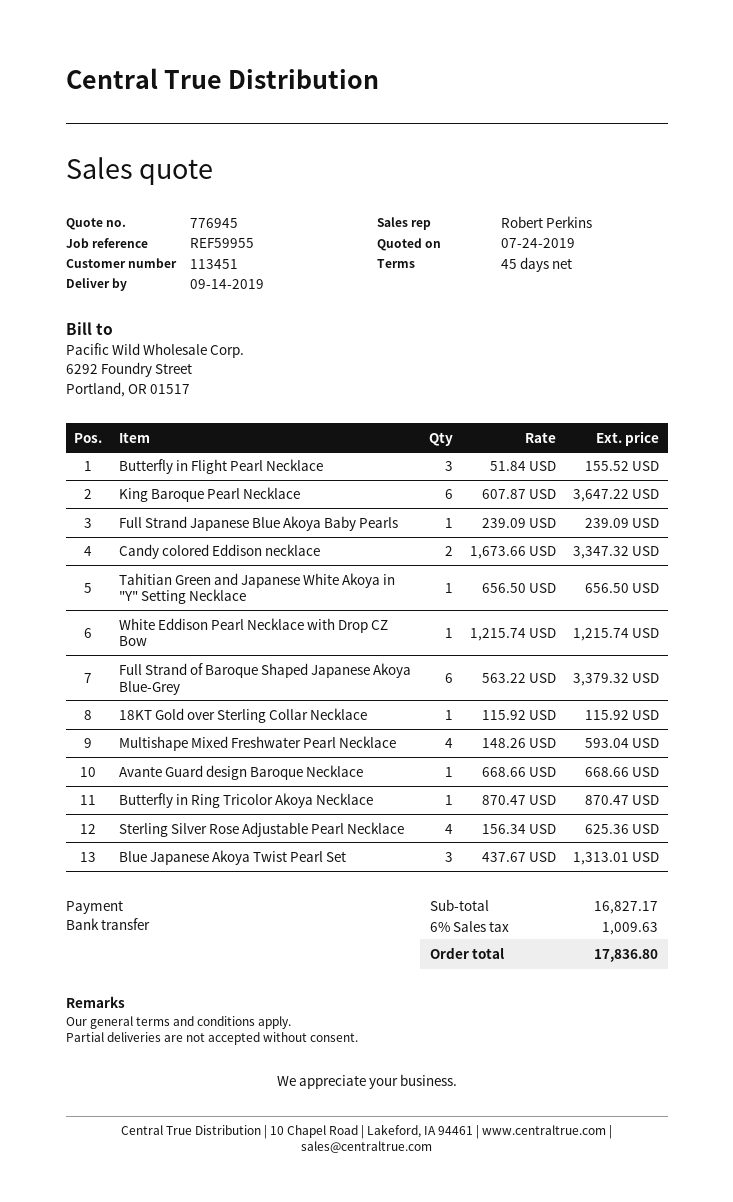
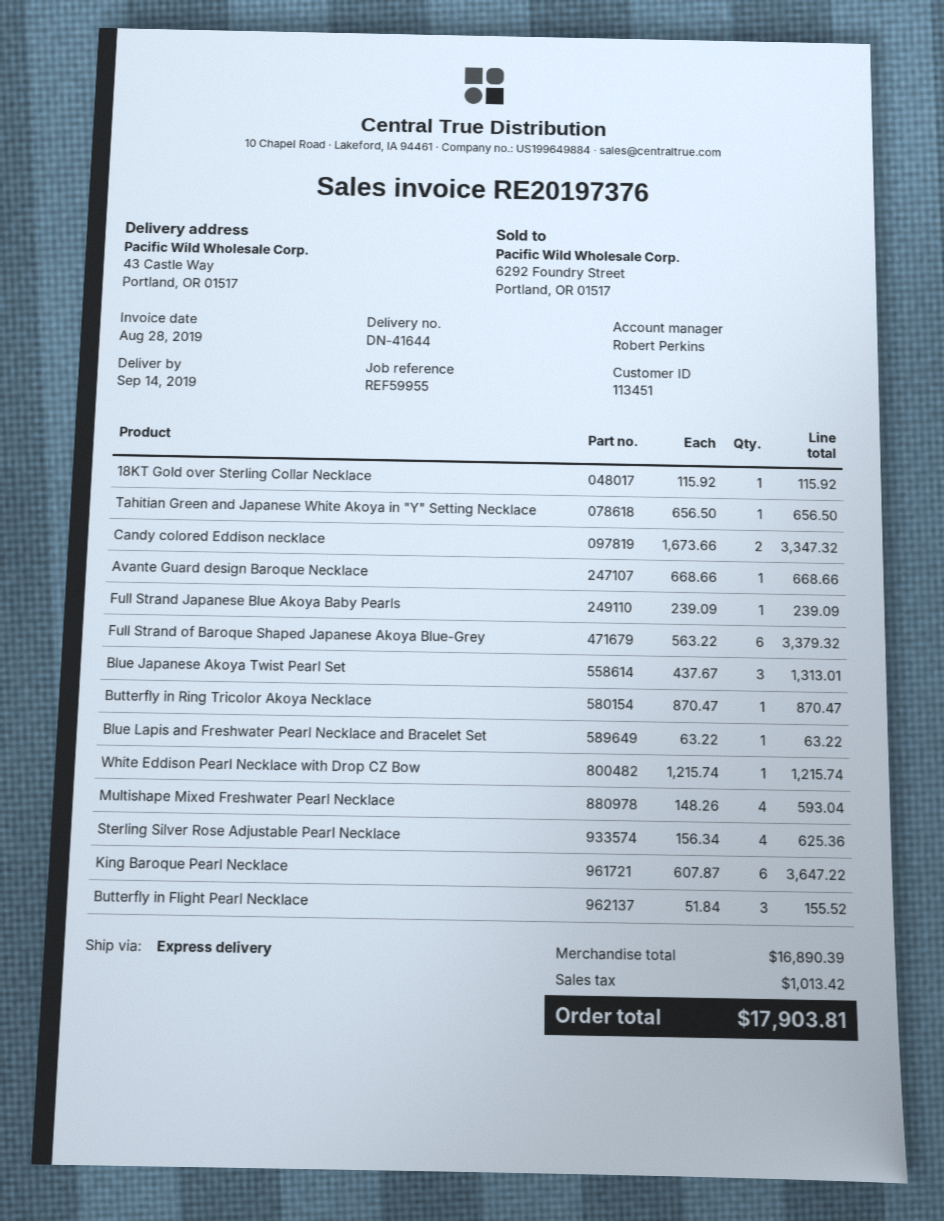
Blue Lapis and Freshwater Pearl Necklace and Bracelet Set: none -> 1 x 63.22 = 63.22
subtotal: 16827.17 -> 16890.39
tax: 1009.63 -> 1013.42
total: 17836.80 -> 17903.81

